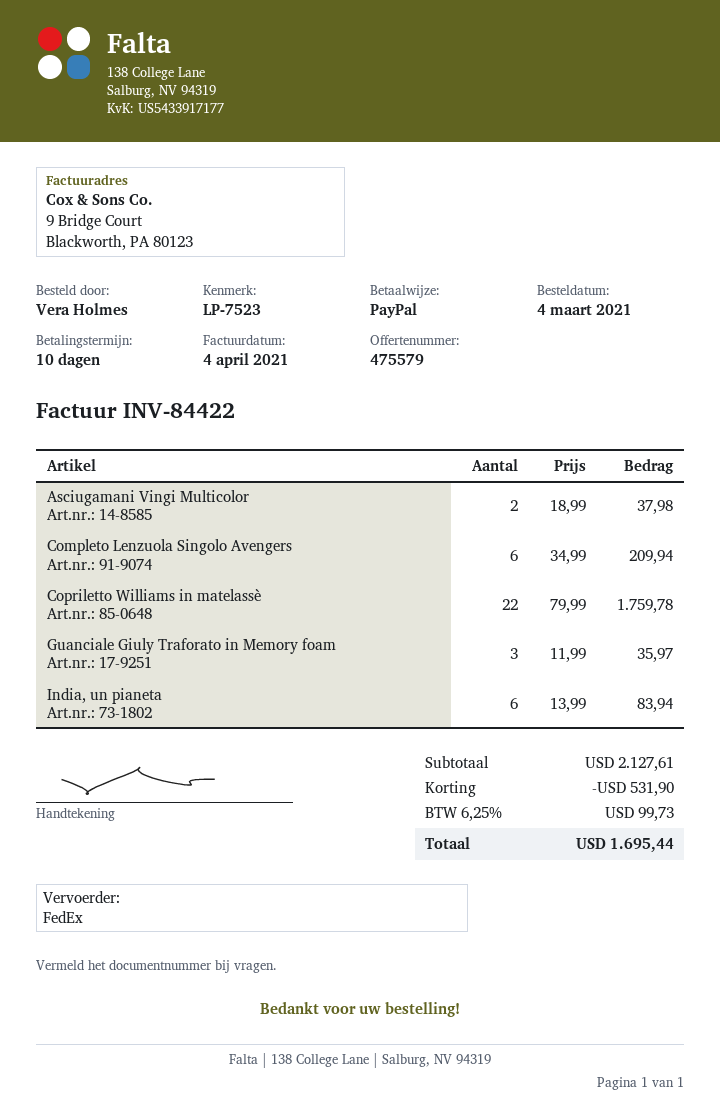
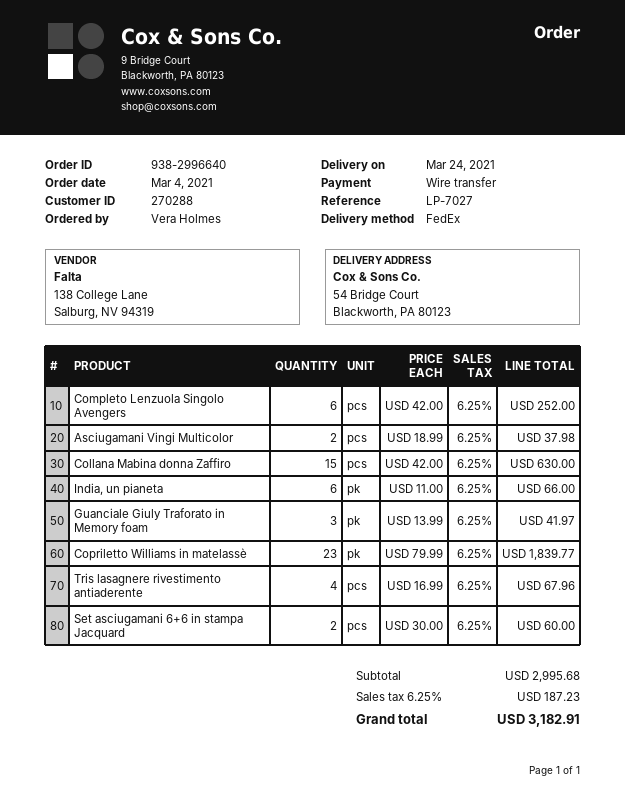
reference: LP-7523 -> LP-7027
payment method: PayPal -> bank transfer
Completo Lenzuola Singolo Avengers: 6 x 34.99 = 209.94 -> 6 x 42.00 = 252.00
Copriletto Williams in matelassè: 22 x 79.99 = 1759.78 -> 23 x 79.99 = 1839.77
Guanciale Giuly Traforato in Memory foam: 3 x 11.99 = 35.97 -> 3 x 13.99 = 41.97
India, un pianeta: 6 x 13.99 = 83.94 -> 6 x 11.00 = 66.00
Collana Mabina donna Zaffiro: none -> 15 x 42.00 = 630.00
Tris lasagnere rivestimento antiaderente: none -> 4 x 16.99 = 67.96
Set asciugamani 6+6 in stampa Jacquard: none -> 2 x 30.00 = 60.00
subtotal: 2127.61 -> 2995.68
discount: 531.90 -> none
tax: 6.25% = 99.73 -> 6.25% = 187.23
total: 1695.44 -> 3182.91

